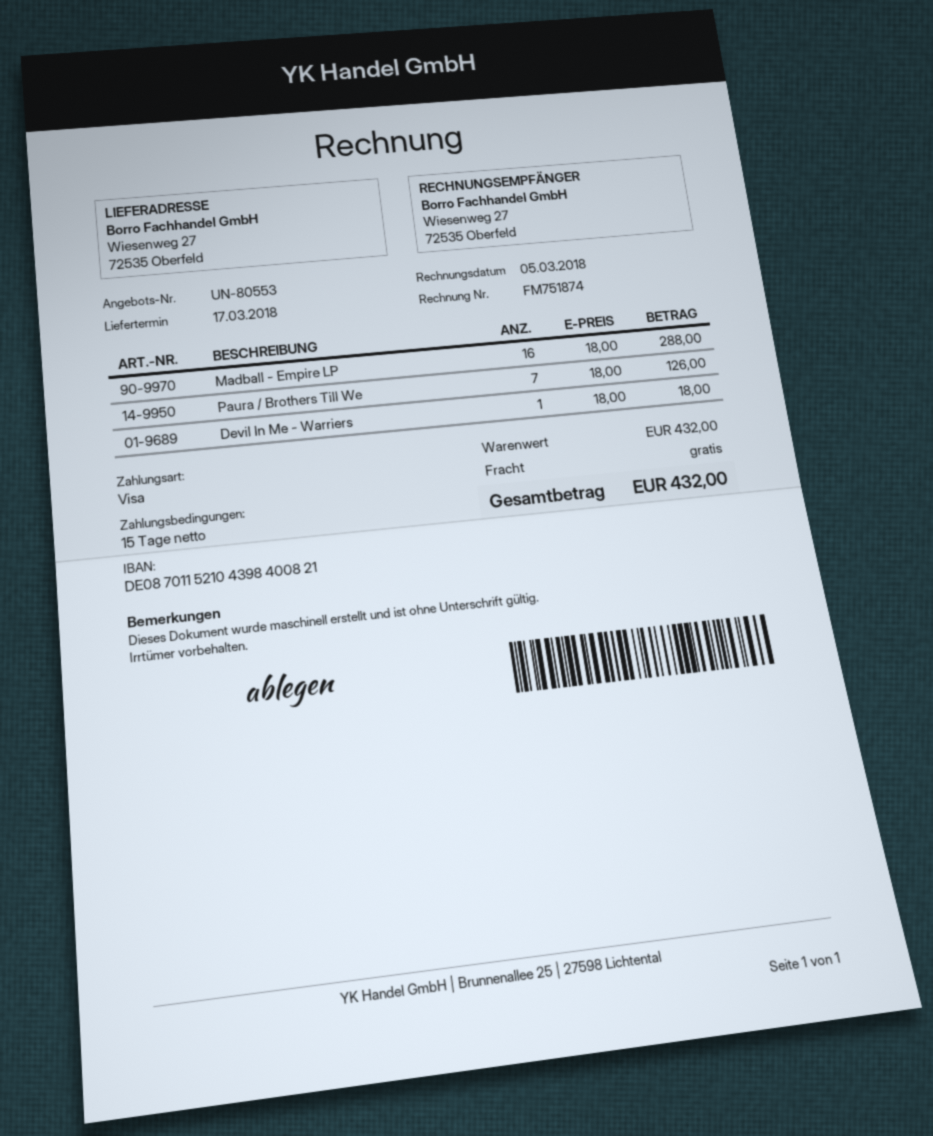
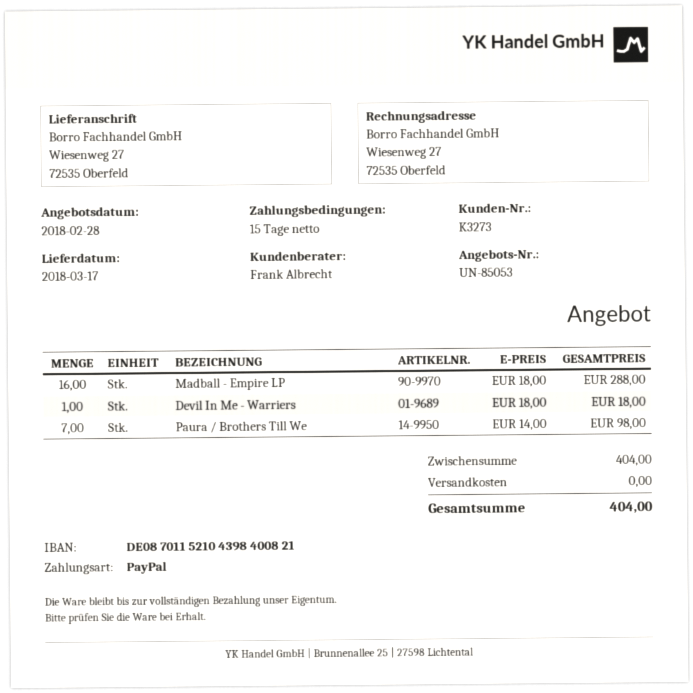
quote number: UN-80553 -> UN-85053
payment method: Visa -> PayPal
Paura / Brothers Till We: 7 x 18.00 = 126.00 -> 7 x 14.00 = 98.00
subtotal: 432.00 -> 404.00
total: 432.00 -> 404.00

